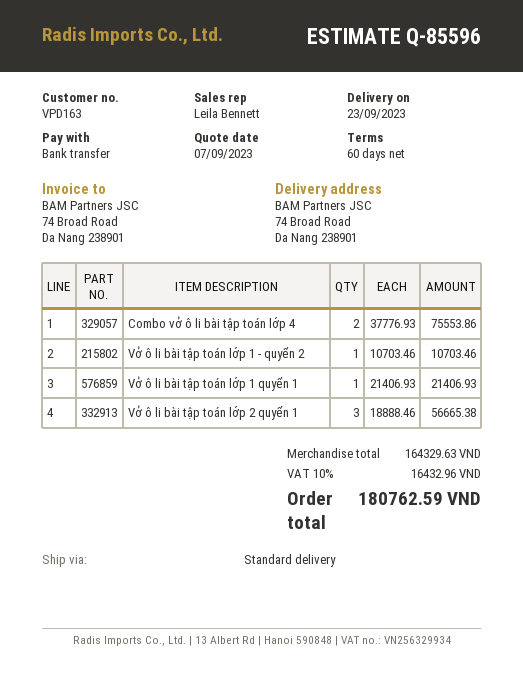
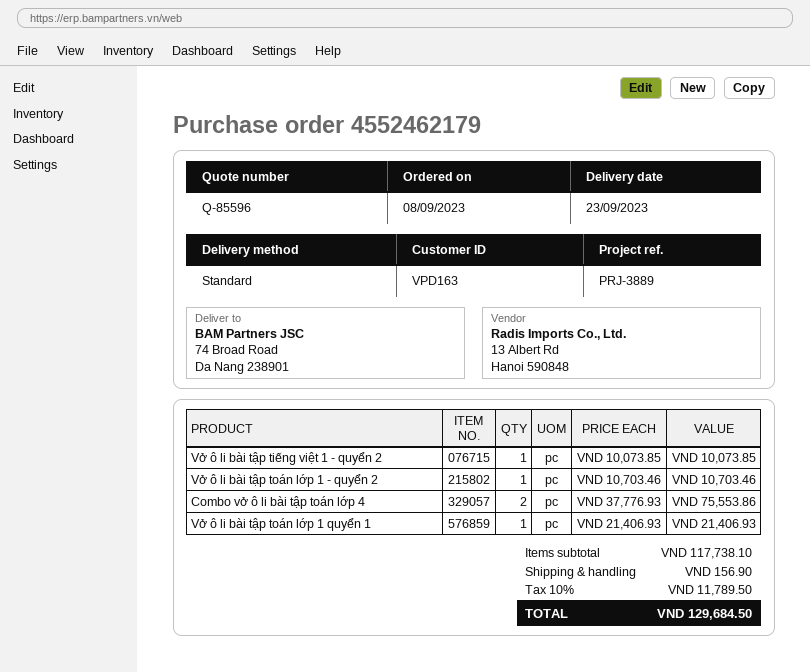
Vở ô li bài tập toán lớp 2 quyển 1: 3 x 18888.46 = 56665.38 -> none
Vở ô li bài tập tiếng việt 1 - quyển 2: none -> 1 x 10073.85 = 10073.85
subtotal: 164329.63 -> 117738.10
shipping: none -> 156.90
tax: 10% = 16432.96 -> 10% = 11789.50
total: 180762.59 -> 129684.50

